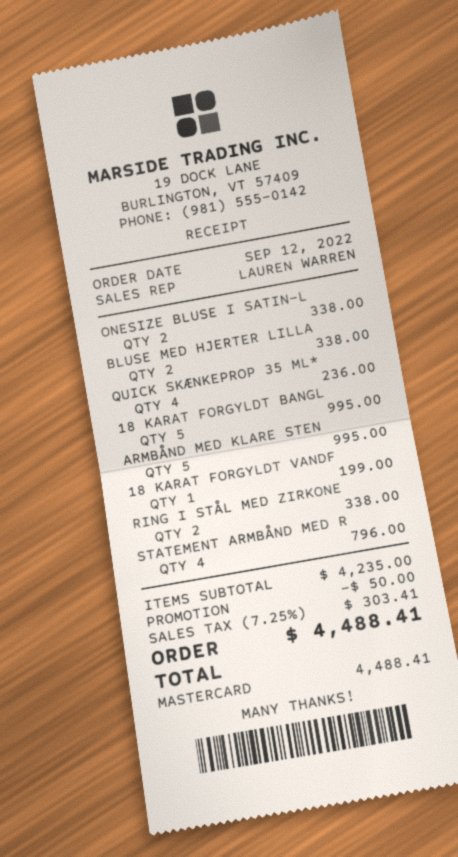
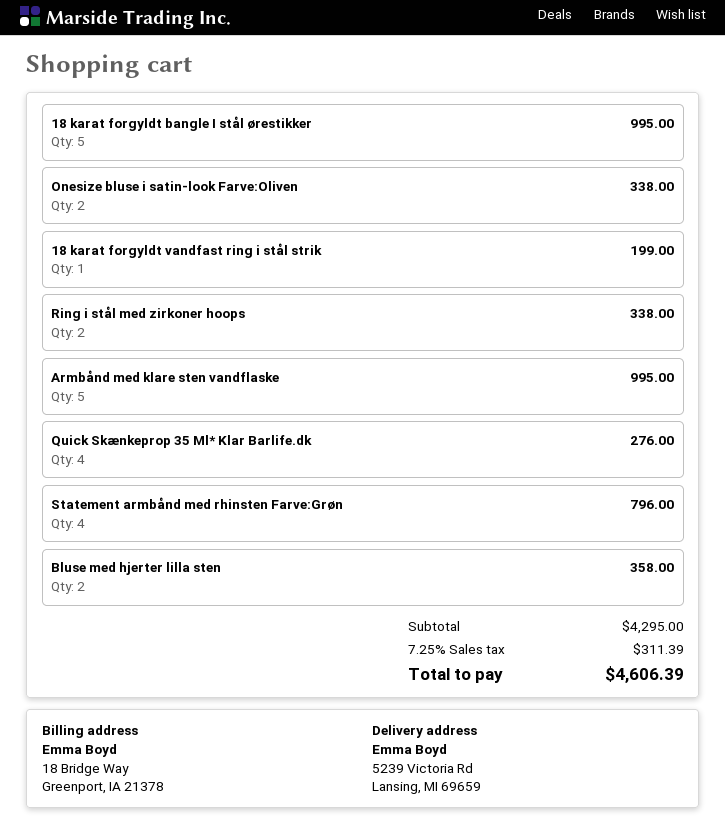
BLUSE MED HJERTER LILLA: 2 for 338.00 -> 2 for 358.00
QUICK SKÆNKEPROP 35 ML*: 4 for 236.00 -> 4 for 276.00
subtotal: 4235.00 -> 4295.00
discount: 50.00 -> none
tax: 7.25% = 303.41 -> 7.25% = 311.39
total: 4488.41 -> 4606.39

